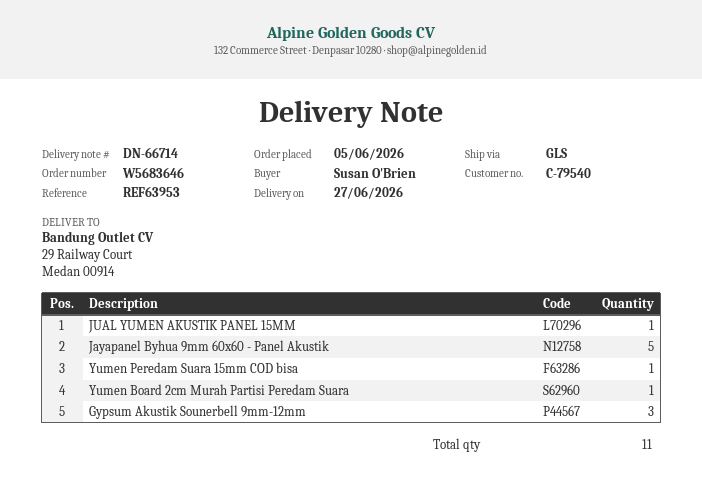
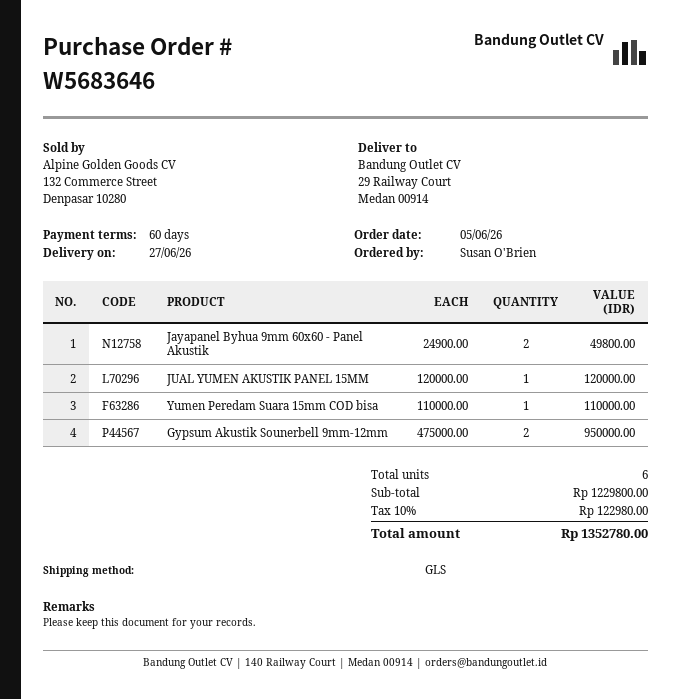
Jayapanel Byhua 9mm 60x60 - Panel Akustik: 5 -> 2
Yumen Board 2cm Murah Partisi Peredam Suara: 1 -> none
Gypsum Akustik Sounerbell 9mm-12mm: 3 -> 2
total quantity: 11 -> 6

